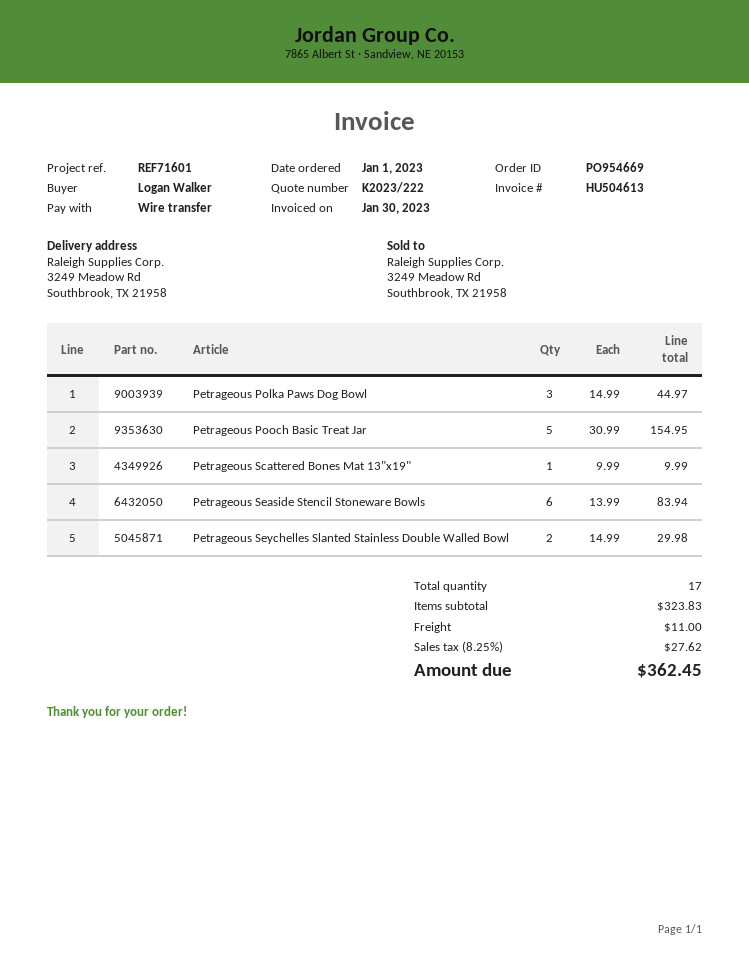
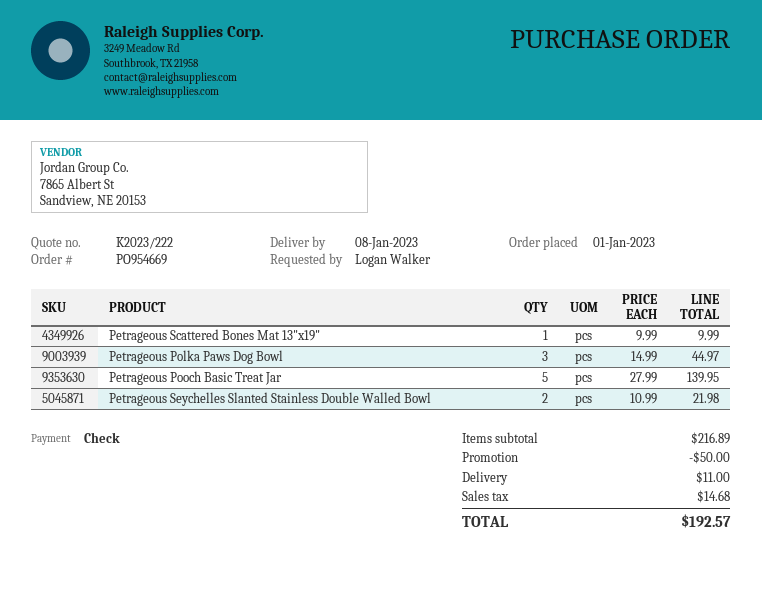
payment method: bank transfer -> cheque
Petrageous Pooch Basic Treat Jar: 5 x 30.99 = 154.95 -> 5 x 27.99 = 139.95
Petrageous Seaside Stencil Stoneware Bowls: 6 x 13.99 = 83.94 -> none
Petrageous Seychelles Slanted Stainless Double Walled Bowl: 2 x 14.99 = 29.98 -> 2 x 10.99 = 21.98
subtotal: 323.83 -> 216.89
discount: none -> 50.00
tax: 27.62 -> 14.68
total: 362.45 -> 192.57

